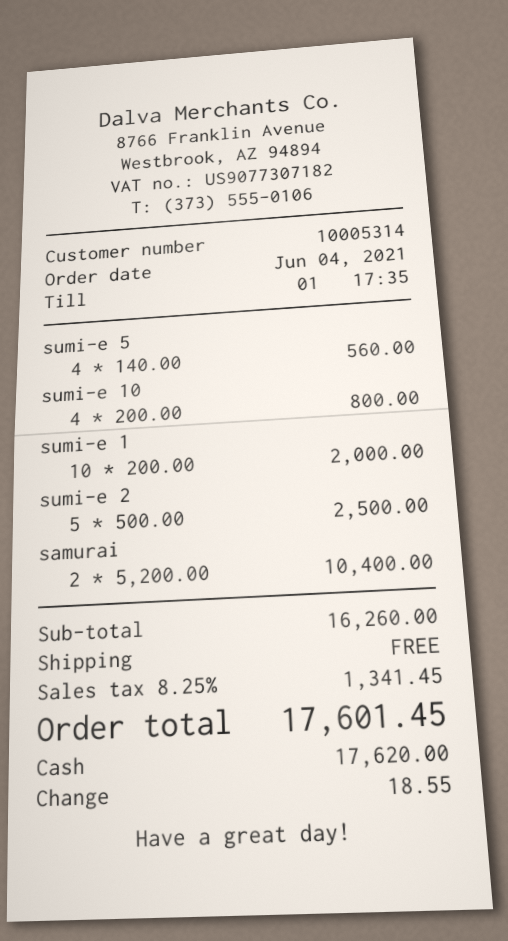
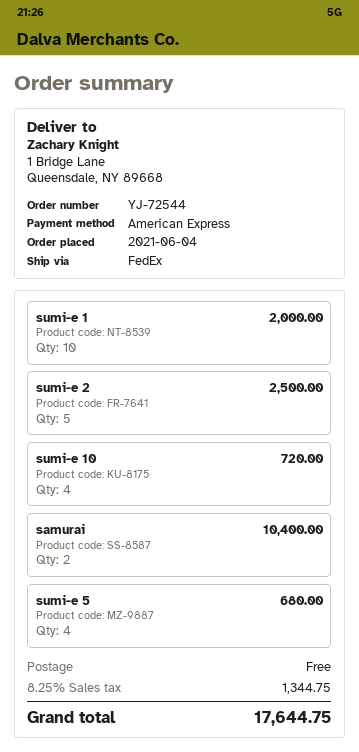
payment method: cash -> American Express
sumi-e 5: 4 for 560.00 -> 4 for 680.00
sumi-e 10: 4 for 800.00 -> 4 for 720.00
tax: 8.25% = 1341.45 -> 8.25% = 1344.75
total: 17601.45 -> 17644.75

